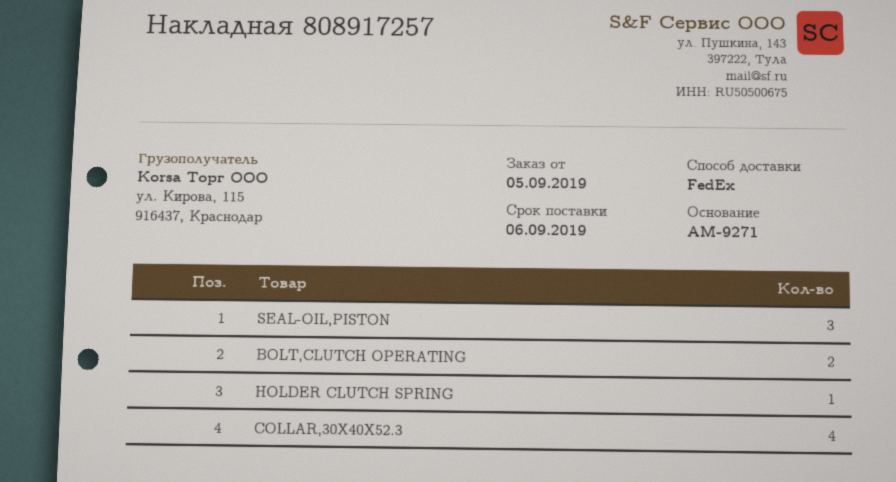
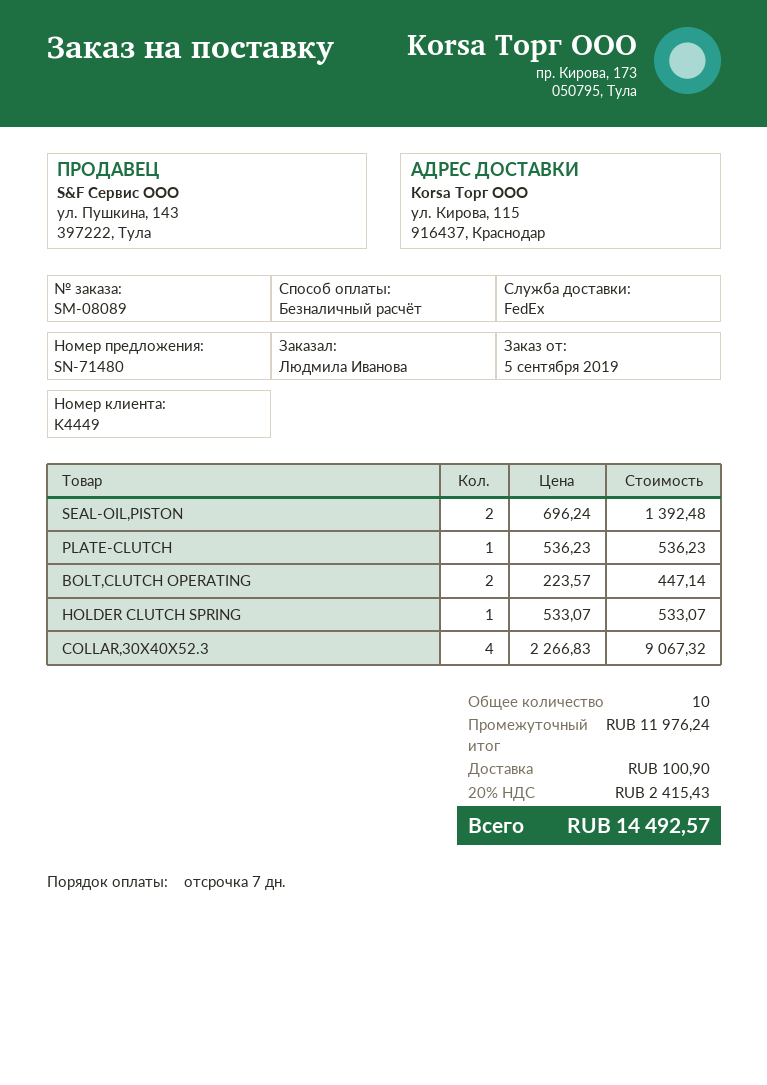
SEAL-OIL,PISTON: 3 -> 2
PLATE-CLUTCH: none -> 1

